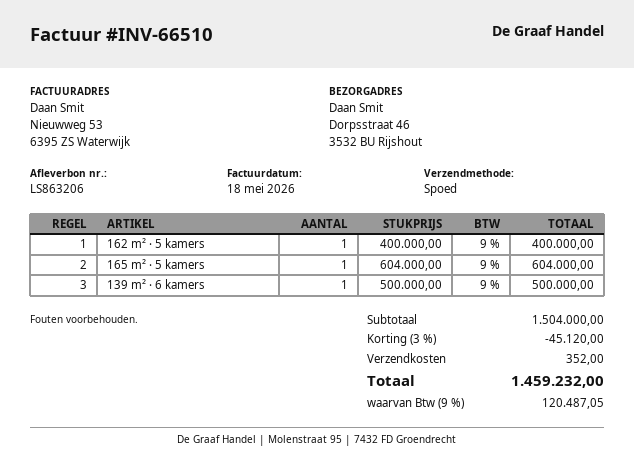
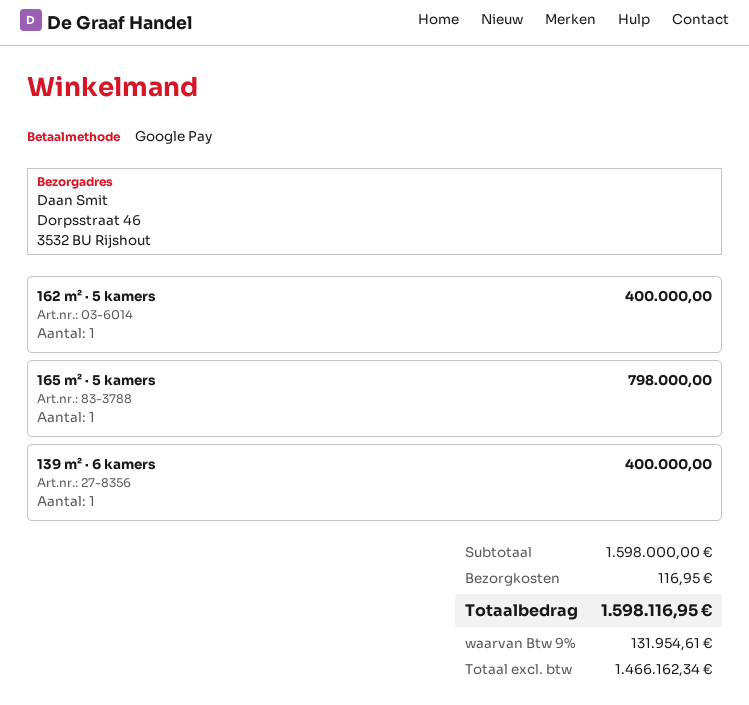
165 m² · 5 kamers: 1 for 604000.00 -> 1 for 798000.00
139 m² · 6 kamers: 1 for 500000.00 -> 1 for 400000.00
subtotal: 1504000.00 -> 1598000.00
discount: 3% = 45120.00 -> none
shipping: 352.00 -> 116.95
tax: 9% = 120487.05 -> 9% = 131954.61
total: 1459232.00 -> 1598116.95

